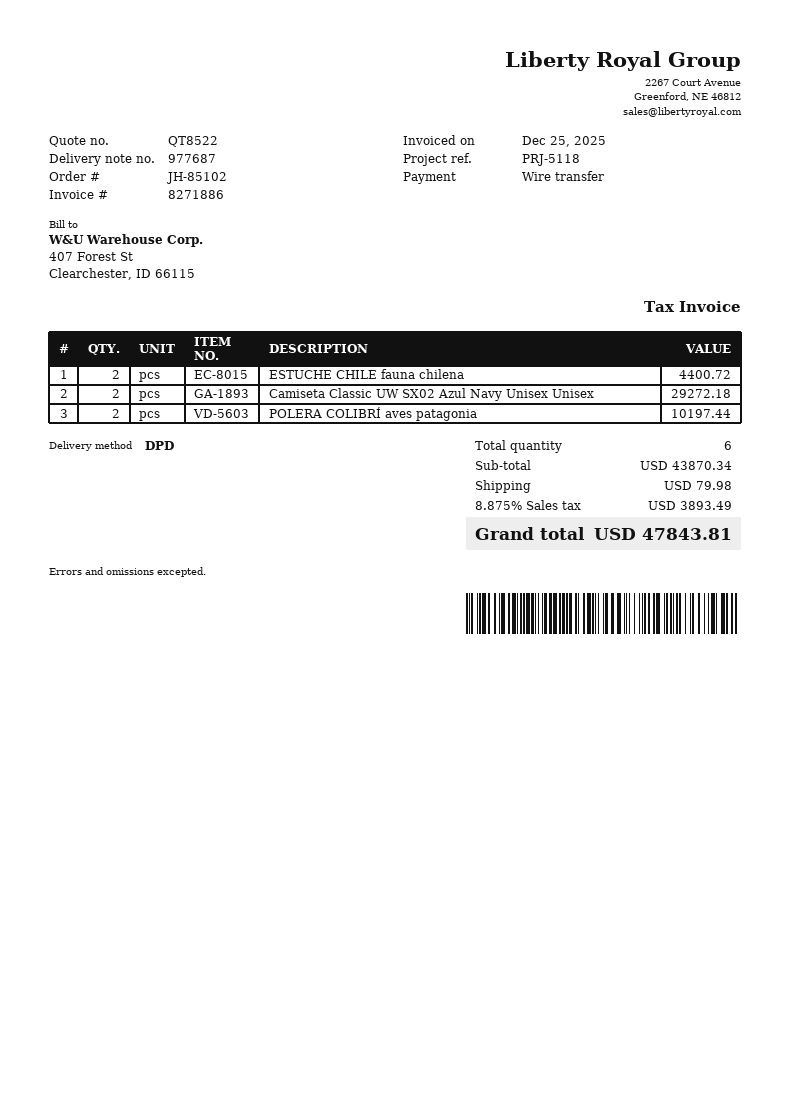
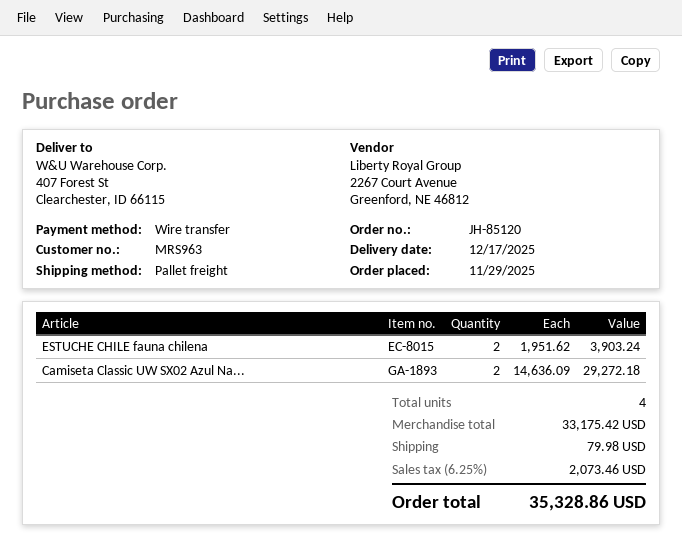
order number: JH-85102 -> JH-85120
shipping method: DPD -> pallet freight
ESTUCHE CHILE fauna chilena: 2 for 4400.72 -> 2 for 3903.24
POLERA COLIBRÍ aves patagonia: 2 for 10197.44 -> none
total quantity: 6 -> 4
subtotal: 43870.34 -> 33175.42
tax: 8.875% = 3893.49 -> 6.25% = 2073.46
total: 47843.81 -> 35328.86

